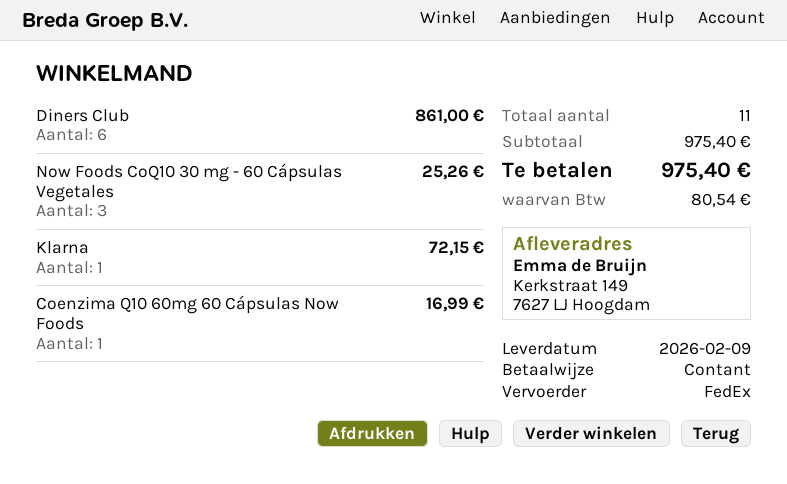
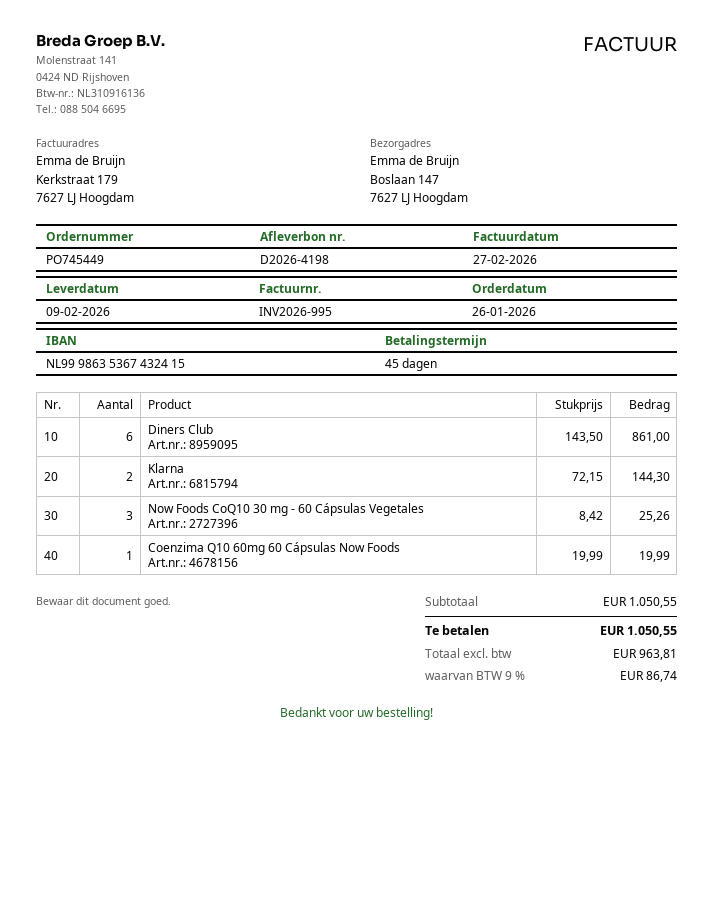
ship to: Kerkstraat 149, 7627 LJ Hoogdam -> Boslaan 147, 7627 LJ Hoogdam
Klarna: 1 for 72.15 -> 2 for 144.30
Coenzima Q10 60mg 60 Cápsulas Now Foods: 1 for 16.99 -> 1 for 19.99
subtotal: 975.40 -> 1050.55
tax: 80.54 -> 86.74
total: 975.40 -> 1050.55

